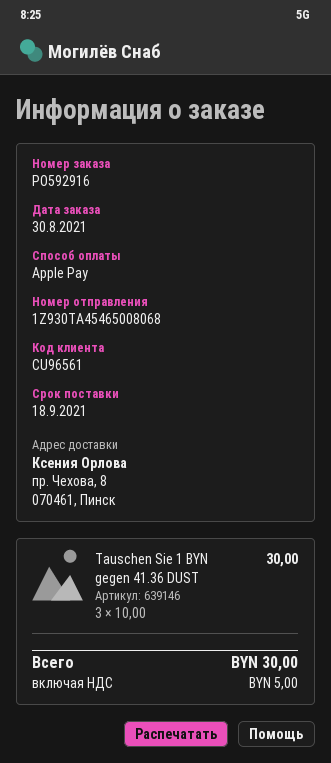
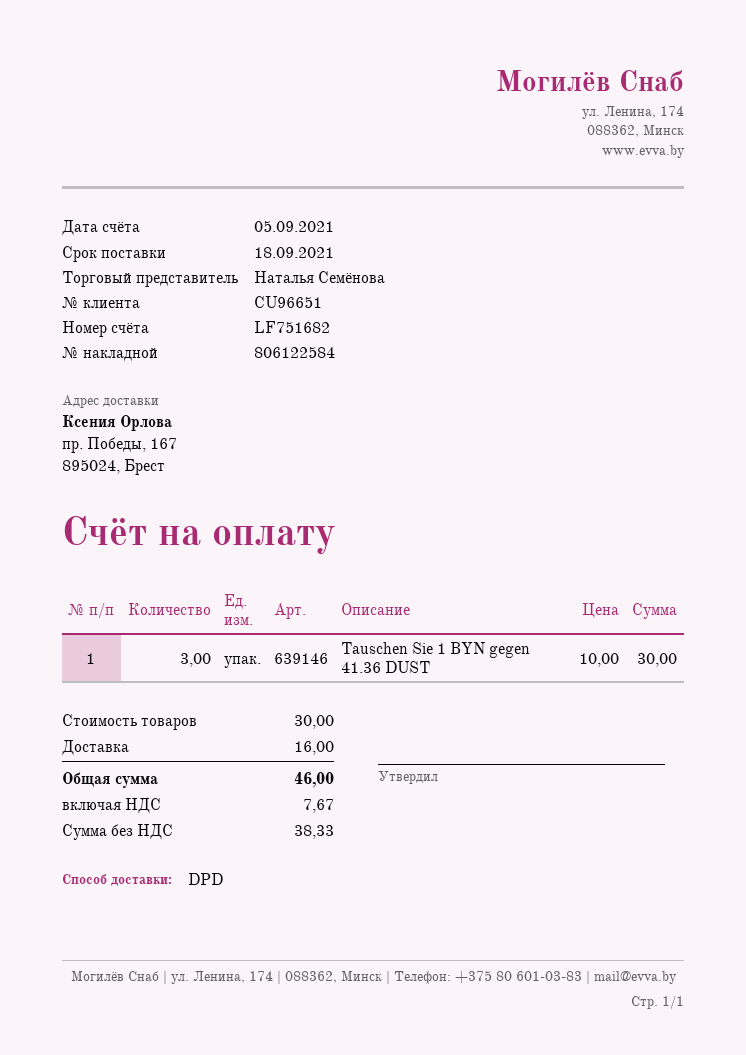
customer number: CU96561 -> CU96651
ship to: пр. Чехова, 8, 070461, Пинск -> пр. Победы, 167, 895024, Брест
shipping: none -> 16.00
tax: 5.00 -> 7.67
total: 30.00 -> 46.00

